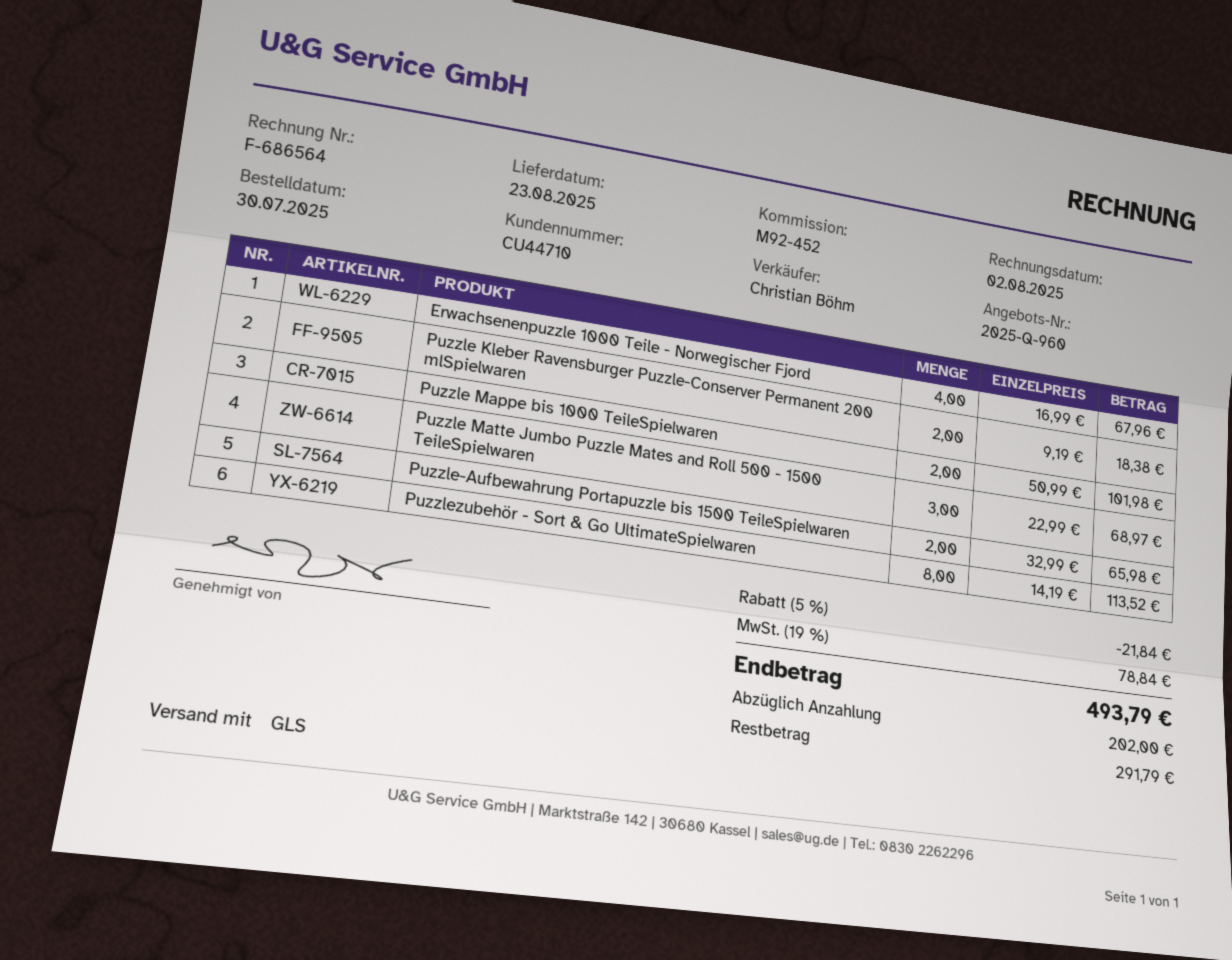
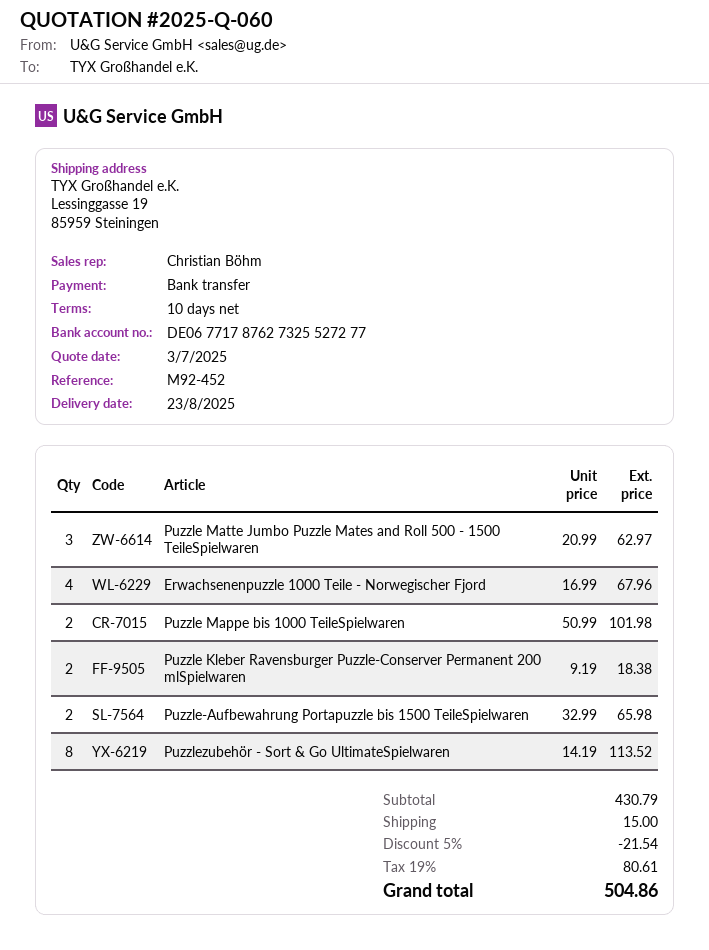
quote number: 2025-Q-960 -> 2025-Q-060
Puzzle Matte Jumbo Puzzle Mates and Roll 500 - 1500 TeileSpielwaren: 3 x 22.99 = 68.97 -> 3 x 20.99 = 62.97
discount: 5% = 21.84 -> 5% = 21.54
shipping: none -> 15.00
tax: 19% = 78.84 -> 19% = 80.61
total: 493.79 -> 504.86

